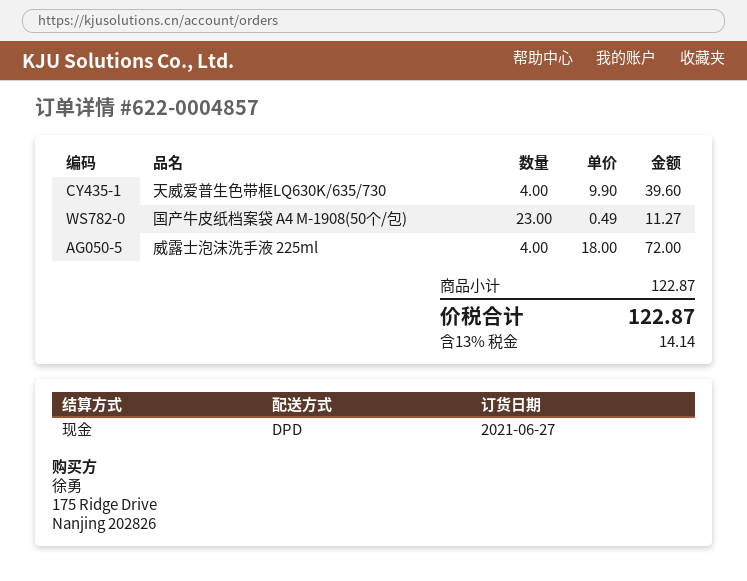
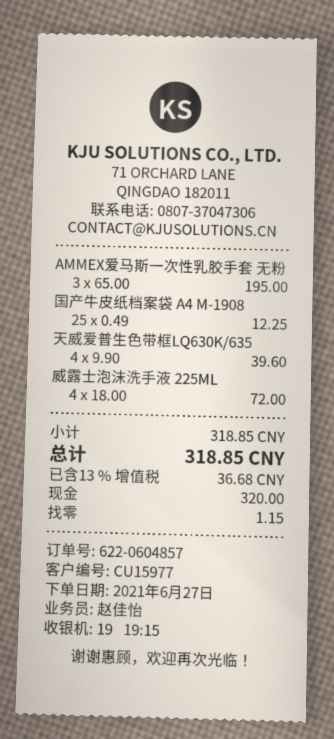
order number: 622-0004857 -> 622-0604857
国产牛皮纸档案袋 A4 M-1908(50个/包): 23 x 0.49 = 11.27 -> 25 x 0.49 = 12.25
AMMEX爱马斯一次性乳胶手套 无粉: none -> 3 x 65.00 = 195.00
subtotal: 122.87 -> 318.85
tax: 13% = 14.14 -> 13% = 36.68
total: 122.87 -> 318.85

